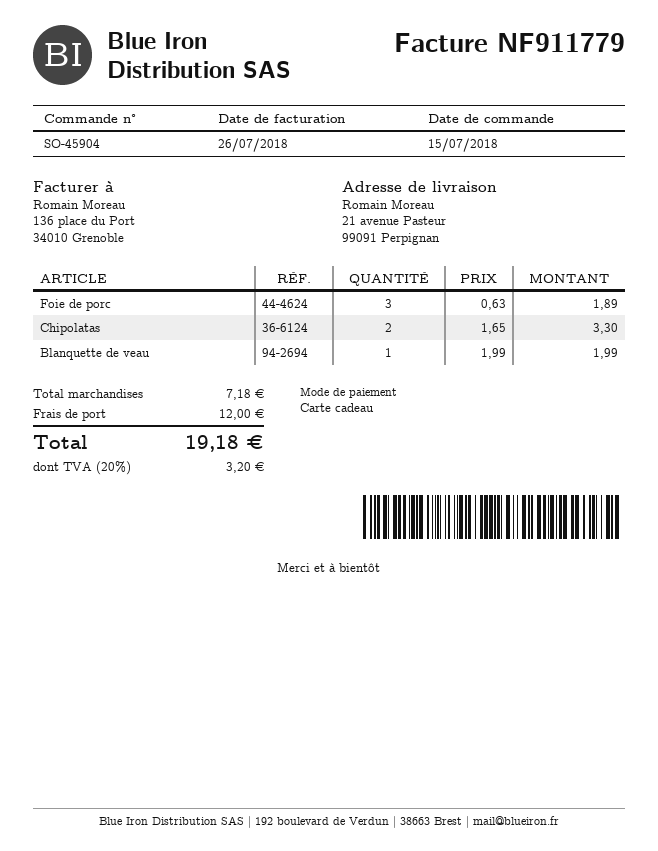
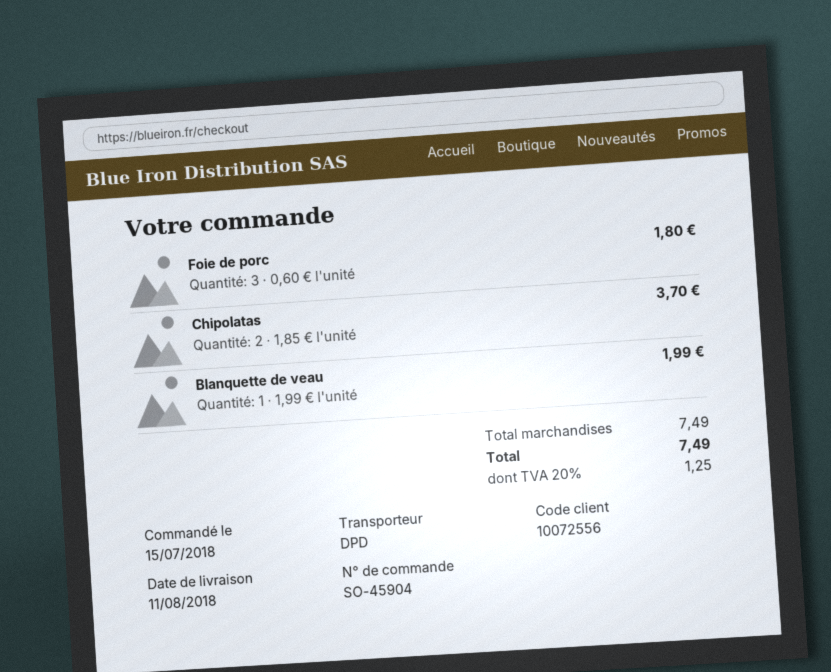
Foie de porc: 3 x 0.63 = 1.89 -> 3 x 0.60 = 1.80
Chipolatas: 2 x 1.65 = 3.30 -> 2 x 1.85 = 3.70
subtotal: 7.18 -> 7.49
shipping: 12.00 -> none
tax: 20% = 3.20 -> 20% = 1.25
total: 19.18 -> 7.49

